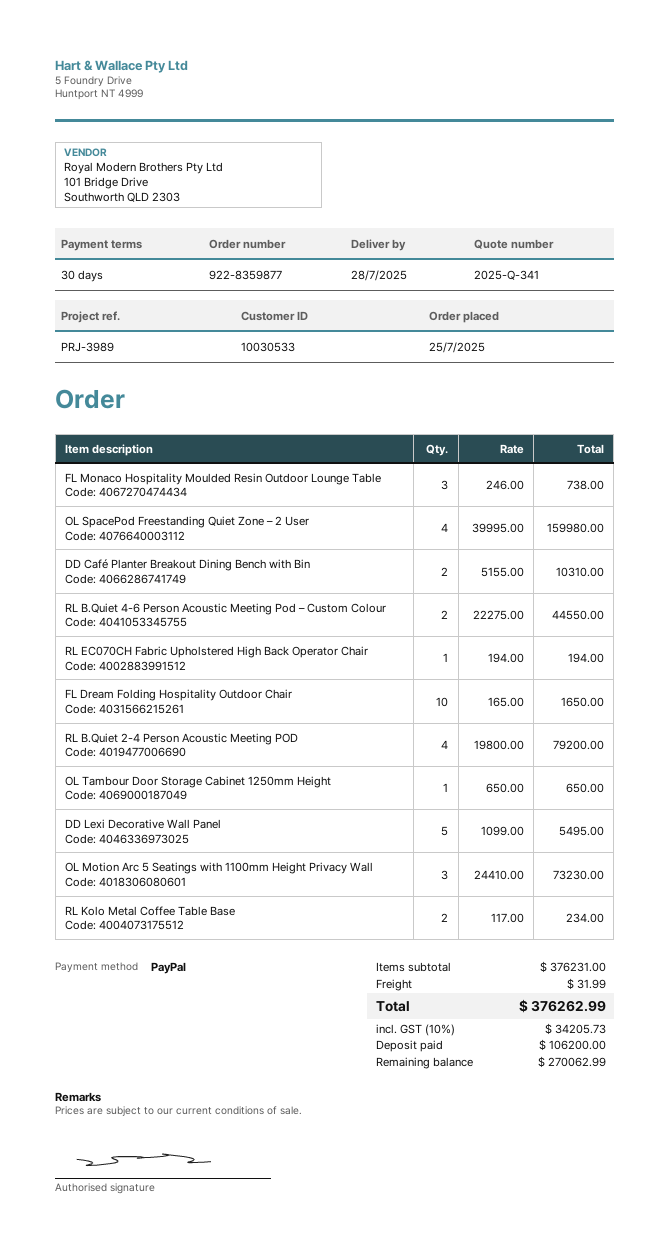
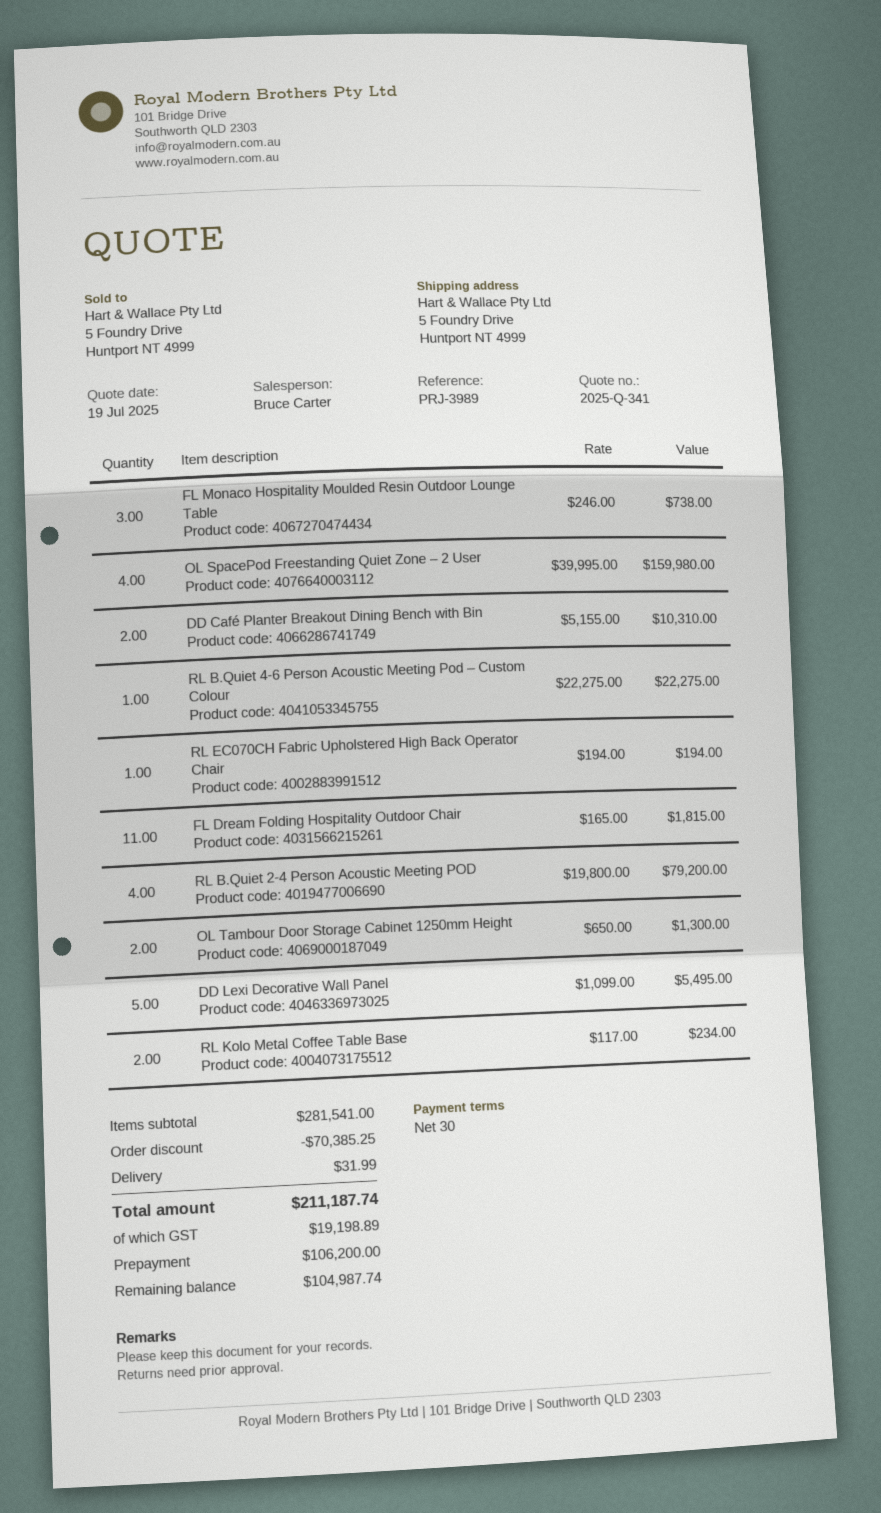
RL B.Quiet 4-6 Person Acoustic Meeting Pod – Custom Colour: 2 x 22275.00 = 44550.00 -> 1 x 22275.00 = 22275.00
FL Dream Folding Hospitality Outdoor Chair: 10 x 165.00 = 1650.00 -> 11 x 165.00 = 1815.00
OL Tambour Door Storage Cabinet 1250mm Height: 1 x 650.00 = 650.00 -> 2 x 650.00 = 1300.00
OL Motion Arc 5 Seatings with 1100mm Height Privacy Wall: 3 x 24410.00 = 73230.00 -> none
subtotal: 376231.00 -> 281541.00
discount: none -> 70385.25
tax: 34205.73 -> 19198.89
total: 376262.99 -> 211187.74
balance: 270062.99 -> 104987.74

